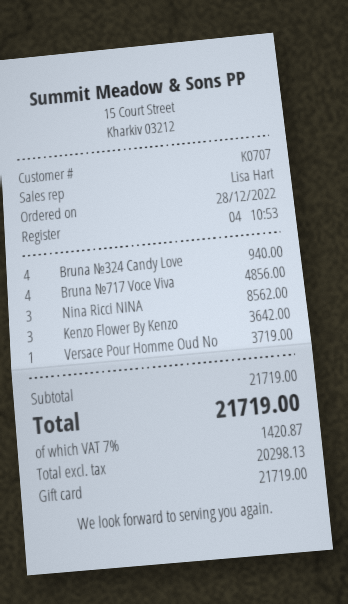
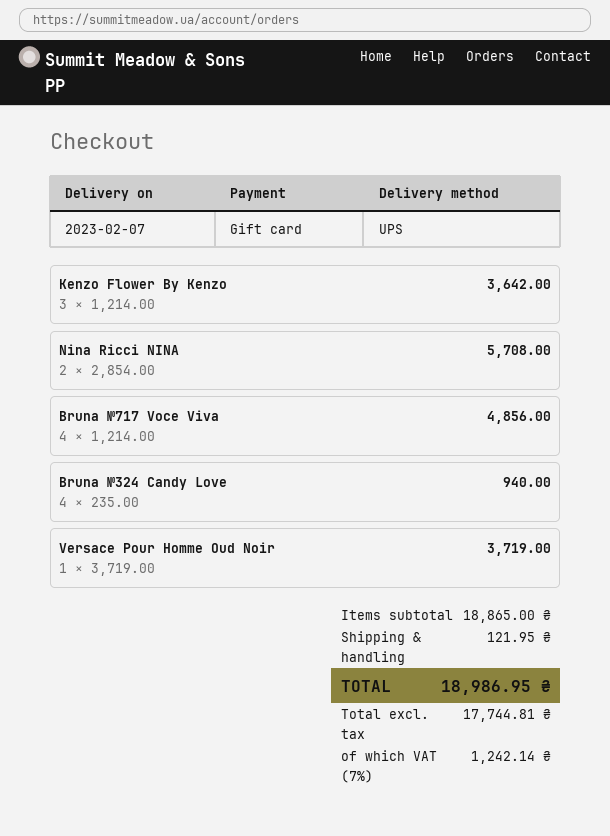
Nina Ricci NINA: 3 for 8562.00 -> 2 for 5708.00
subtotal: 21719.00 -> 18865.00
shipping: none -> 121.95
net: 20298.13 -> 17744.81
tax: 7% = 1420.87 -> 7% = 1242.14
total: 21719.00 -> 18986.95

